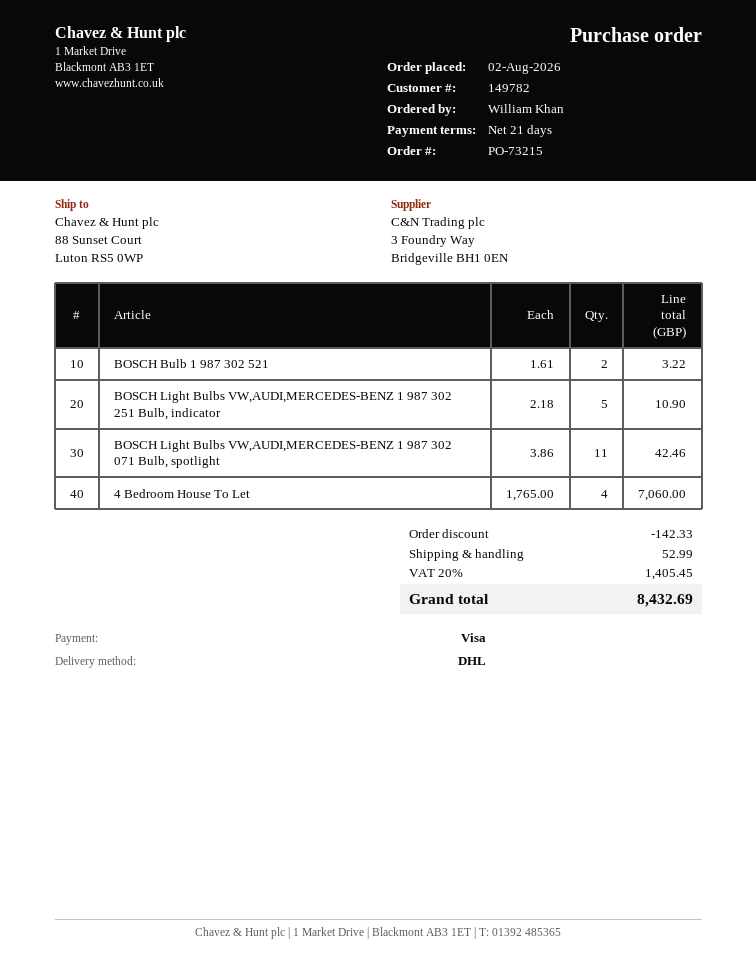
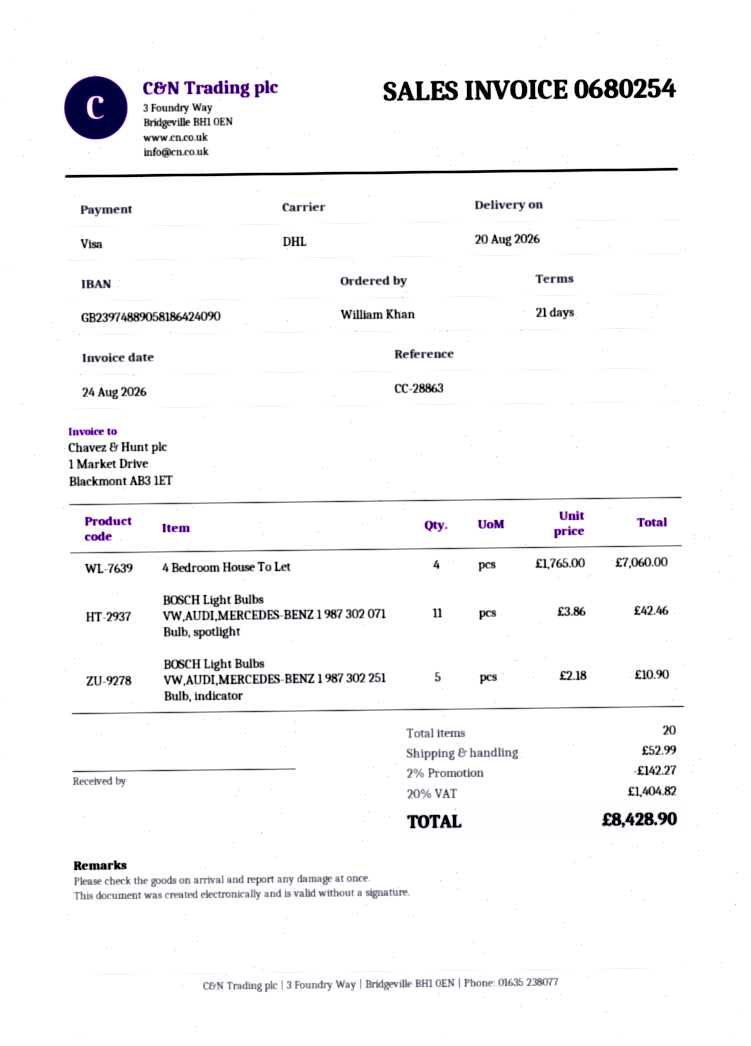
BOSCH Bulb 1 987 302 521: 2 x 1.61 = 3.22 -> none
discount: 142.33 -> 142.27
tax: 20% = 1405.45 -> 20% = 1404.82
total: 8432.69 -> 8428.90

